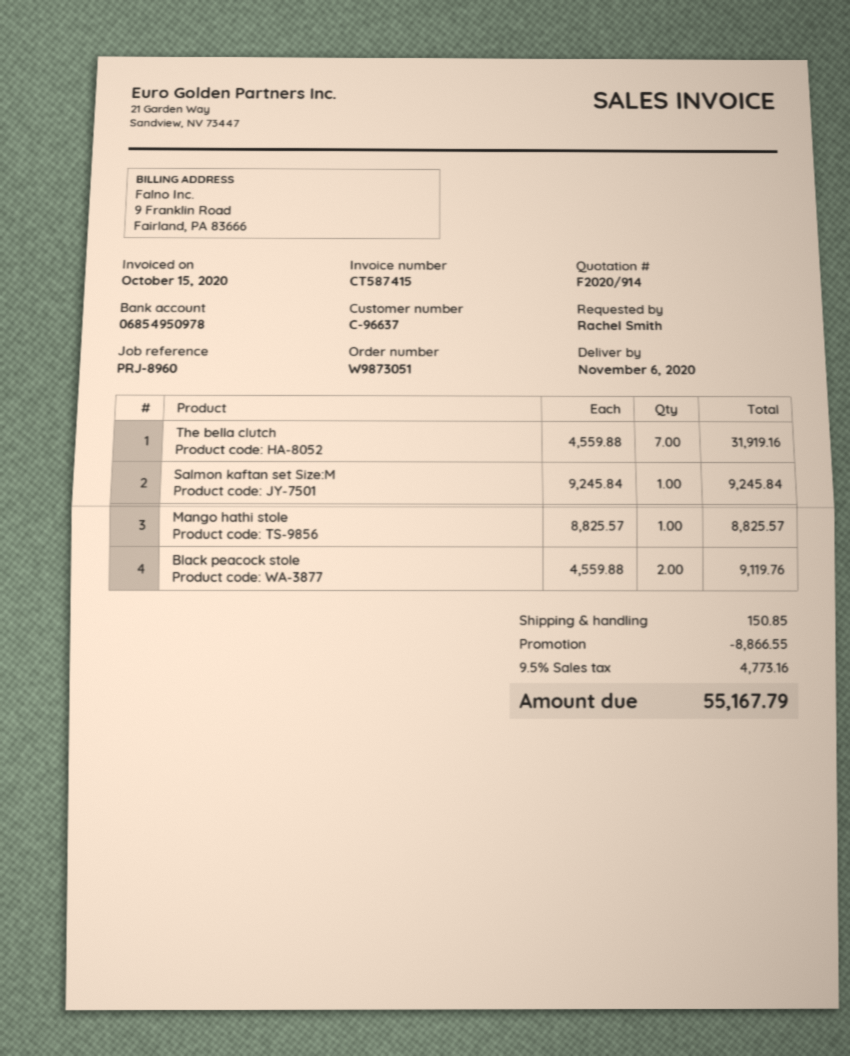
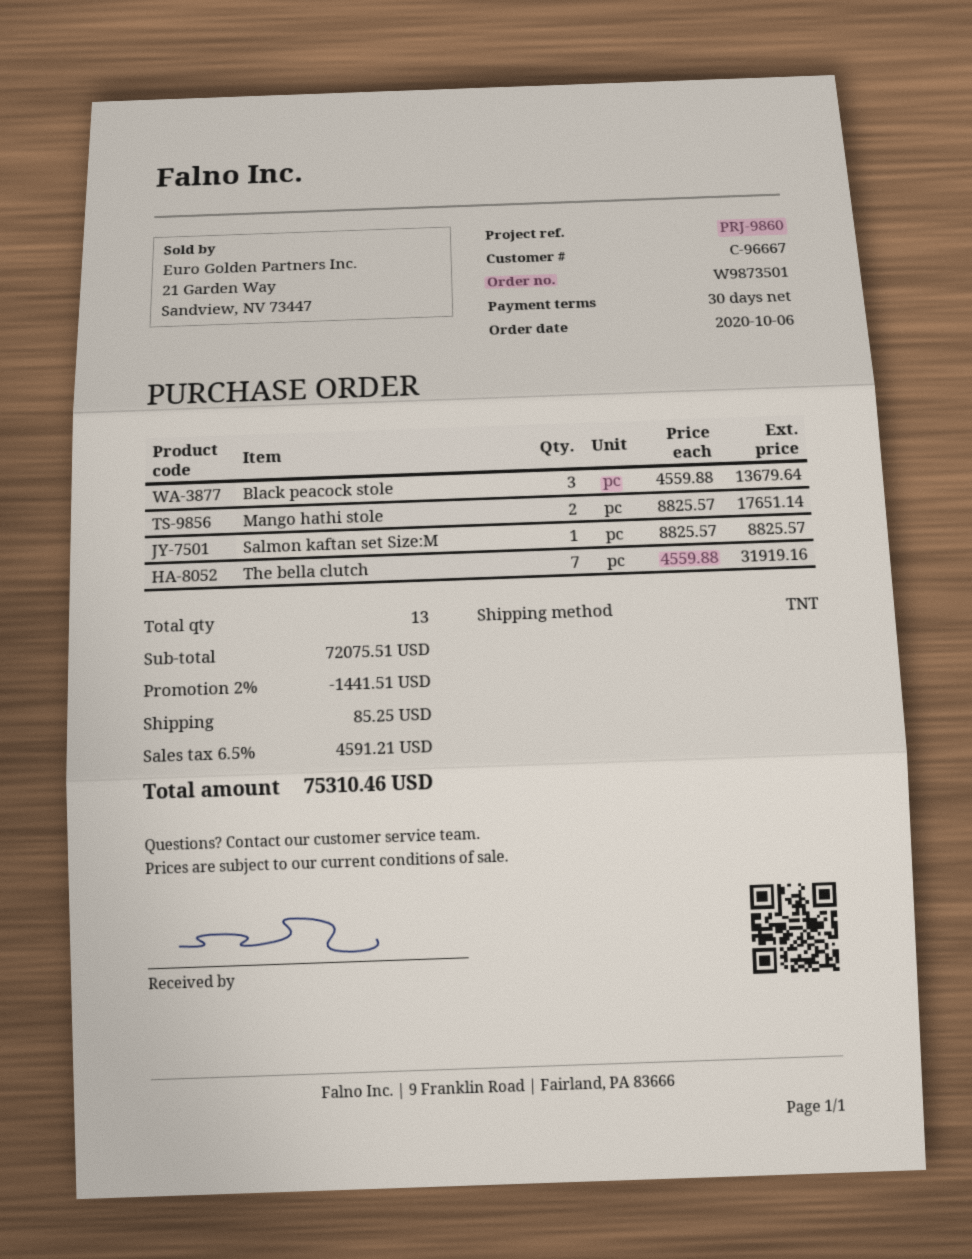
order number: W9873051 -> W9873501
customer number: C-96637 -> C-96667
reference: PRJ-8960 -> PRJ-9860
Salmon kaftan set Size:M: 1 x 9245.84 = 9245.84 -> 1 x 8825.57 = 8825.57
Mango hathi stole: 1 x 8825.57 = 8825.57 -> 2 x 8825.57 = 17651.14
Black peacock stole: 2 x 4559.88 = 9119.76 -> 3 x 4559.88 = 13679.64
discount: 8866.55 -> 1441.51
shipping: 150.85 -> 85.25
tax: 9.5% = 4773.16 -> 6.5% = 4591.21
total: 55167.79 -> 75310.46

